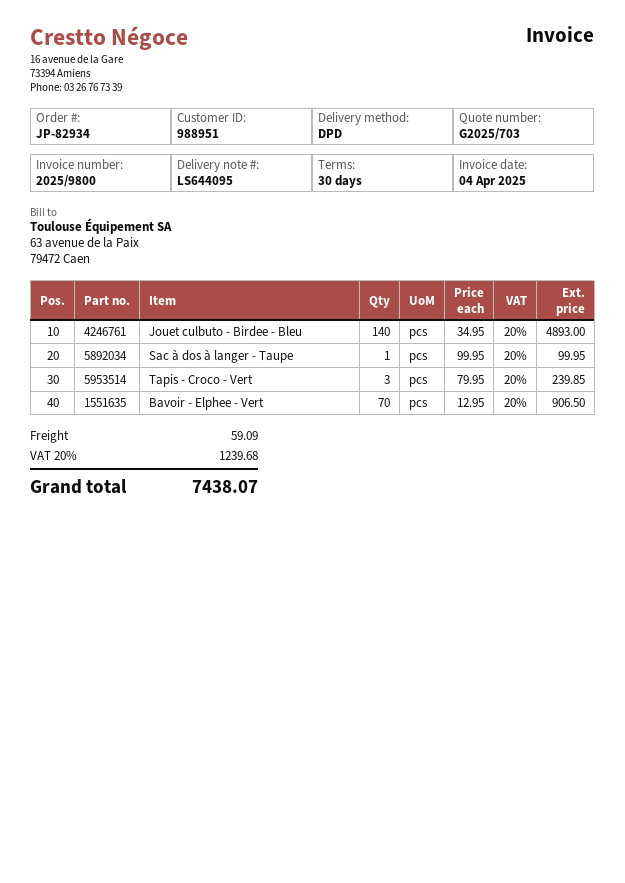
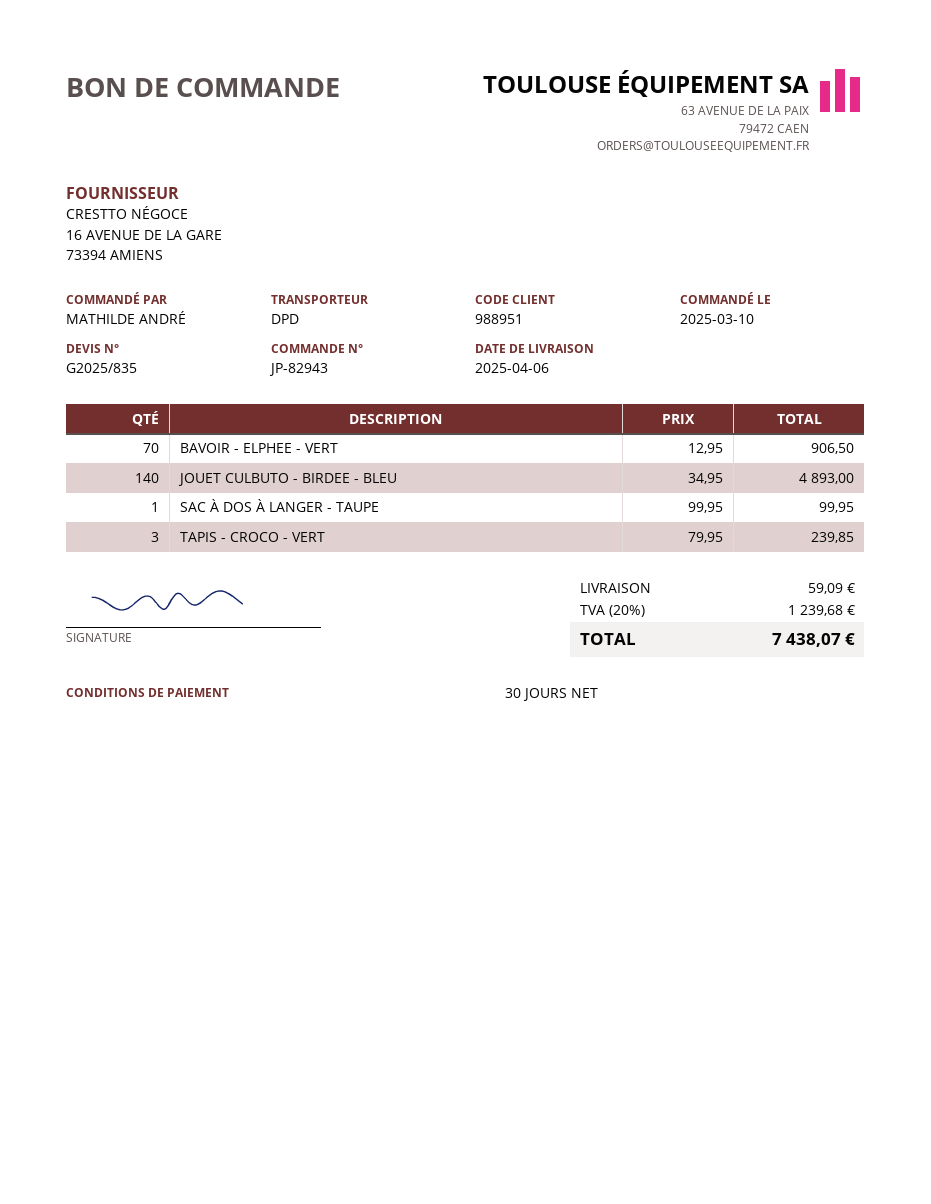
quote number: G2025/703 -> G2025/835
order number: JP-82934 -> JP-82943

